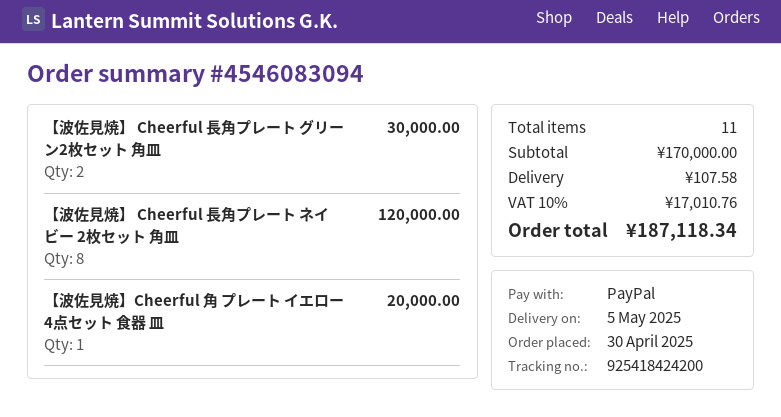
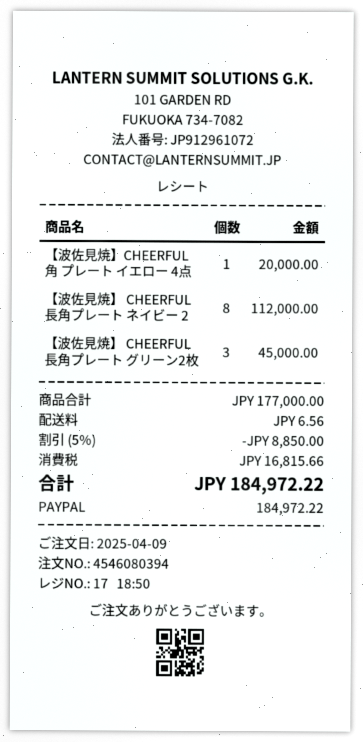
order number: 4546083094 -> 4546080394
order date: 2025-04-30 -> 2025-04-09
【波佐見焼】 Cheerful 長角プレート グリーン2枚セット 角皿: 2 for 30000.00 -> 3 for 45000.00
【波佐見焼】 Cheerful 長角プレート ネイビー 2枚セット 角皿: 8 for 120000.00 -> 8 for 112000.00
subtotal: 170000.00 -> 177000.00
discount: none -> 5% = 8850.00
shipping: 107.58 -> 6.56
tax: 17010.76 -> 16815.66
total: 187118.34 -> 184972.22

